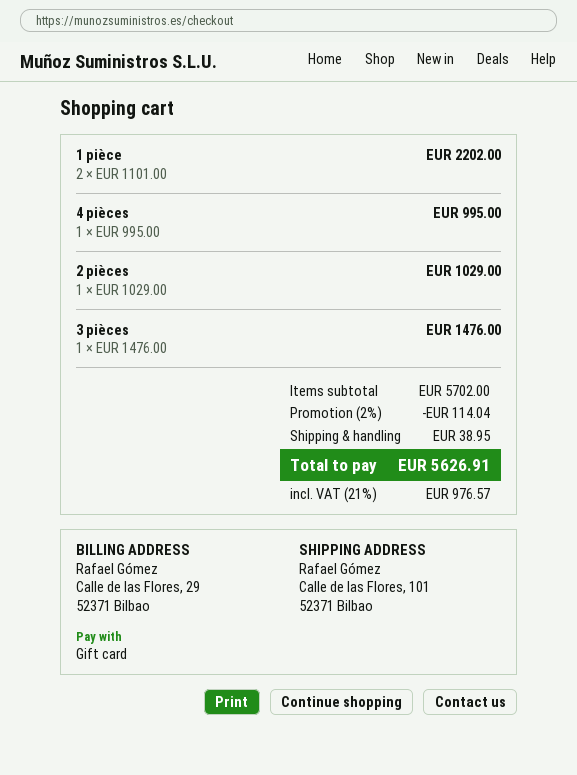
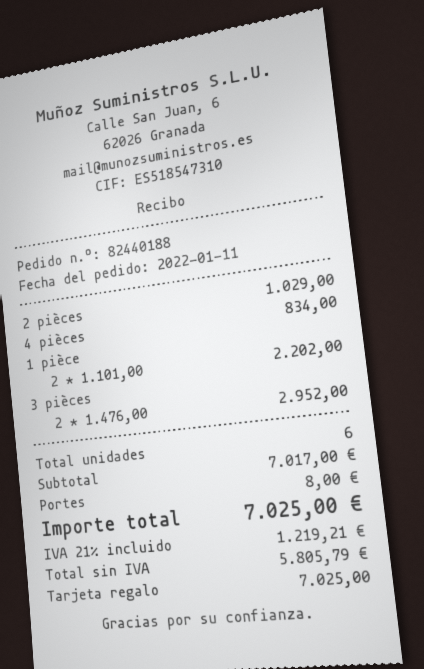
4 pièces: 1 x 995.00 = 995.00 -> 1 x 834.00 = 834.00
3 pièces: 1 x 1476.00 = 1476.00 -> 2 x 1476.00 = 2952.00
subtotal: 5702.00 -> 7017.00
discount: 2% = 114.04 -> none
shipping: 38.95 -> 8.00
tax: 21% = 976.57 -> 21% = 1219.21
total: 5626.91 -> 7025.00

